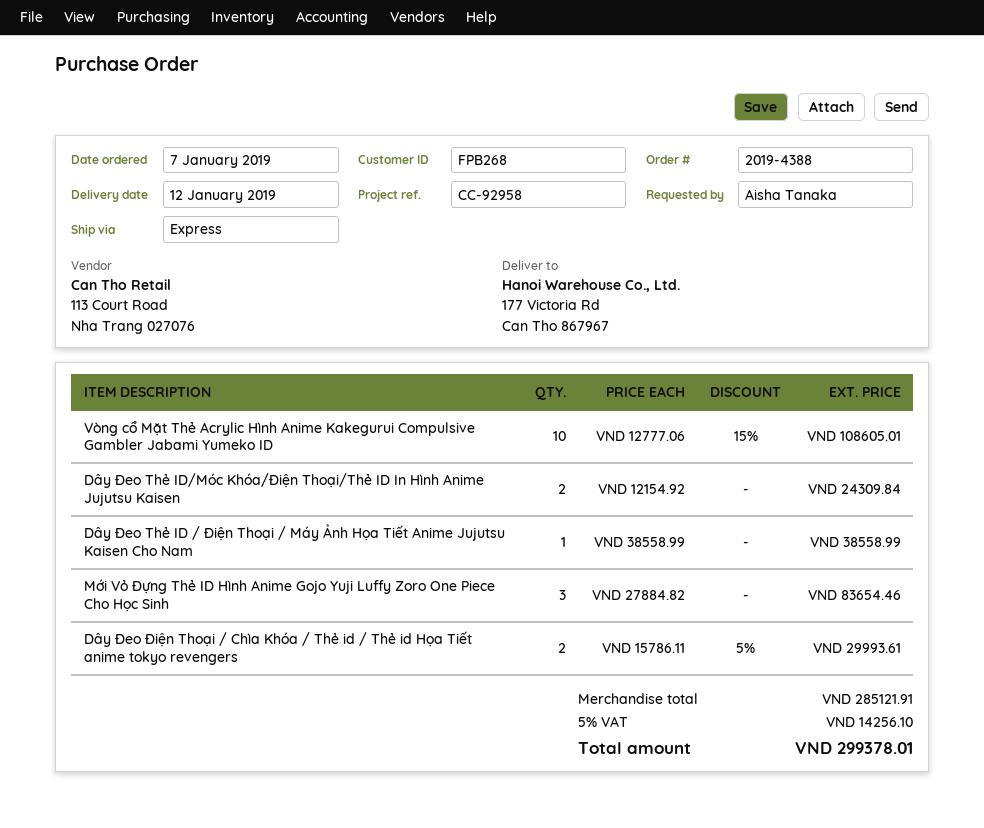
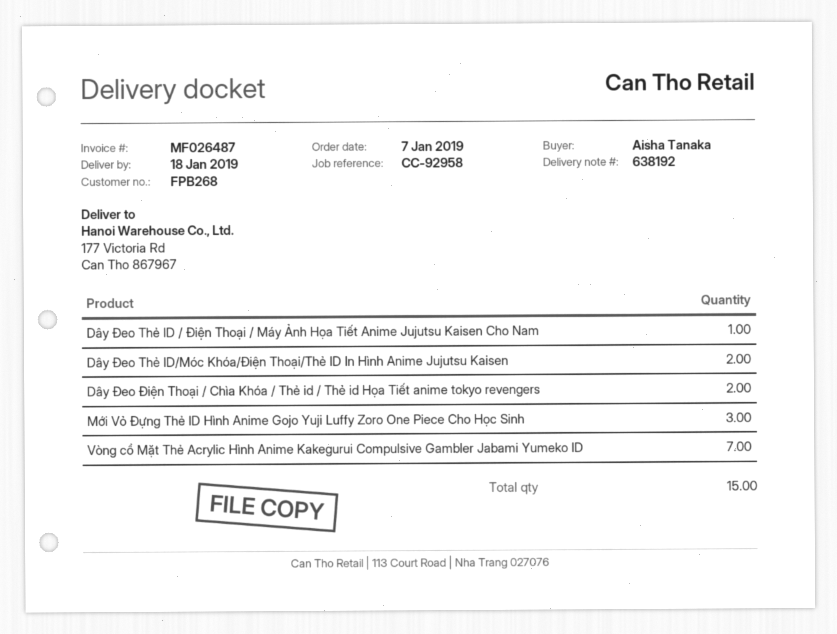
delivery date: 2019-01-12 -> 2019-01-18
Vòng cổ Mặt Thẻ Acrylic Hình Anime Kakegurui Compulsive Gambler Jabami Yumeko ID: 10 -> 7

